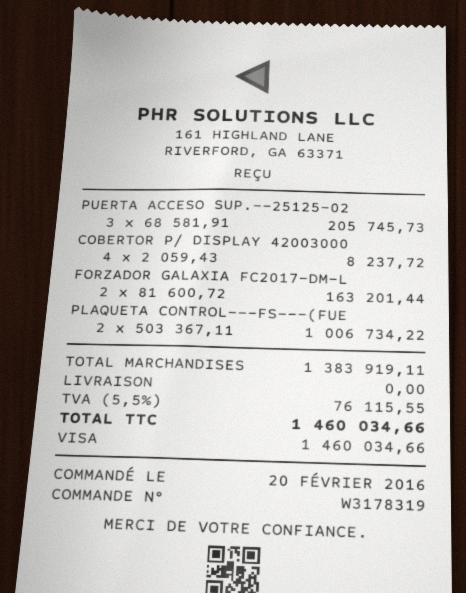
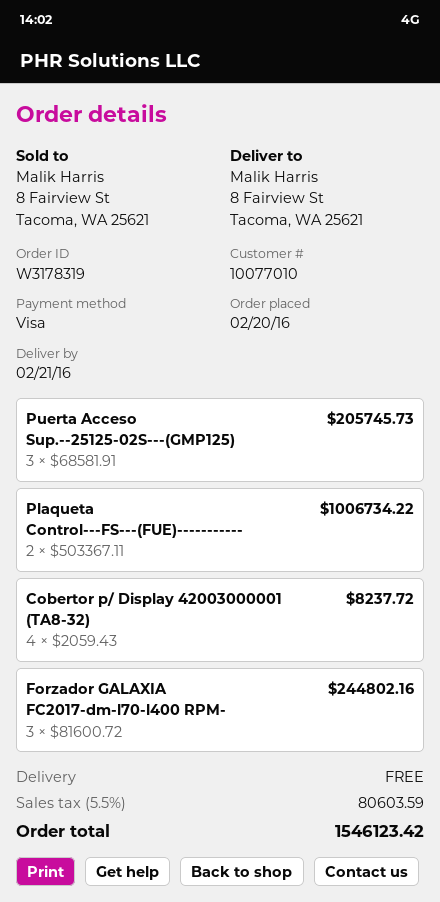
FORZADOR GALAXIA FC2017-DM-L: 2 x 81600.72 = 163201.44 -> 3 x 81600.72 = 244802.16
tax: 5.5% = 76115.55 -> 5.5% = 80603.59
total: 1460034.66 -> 1546123.42

